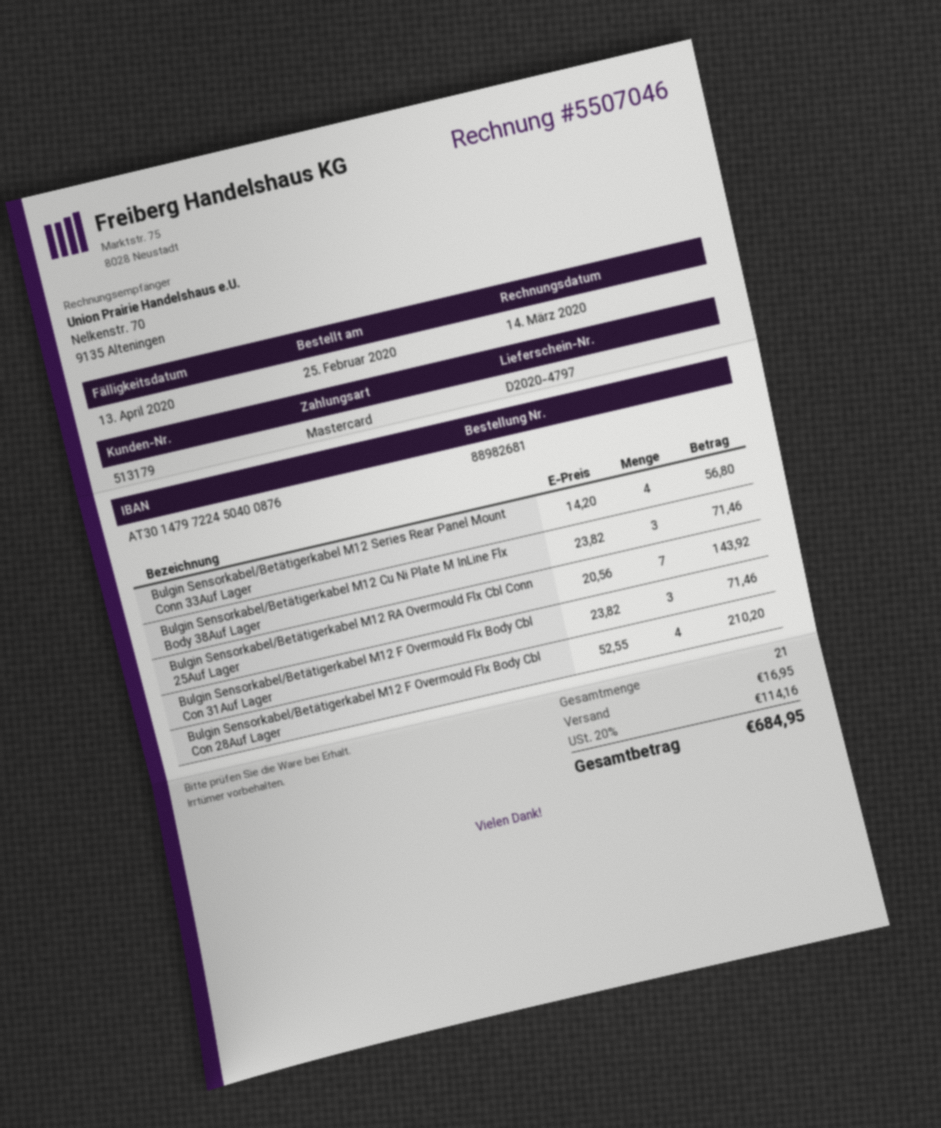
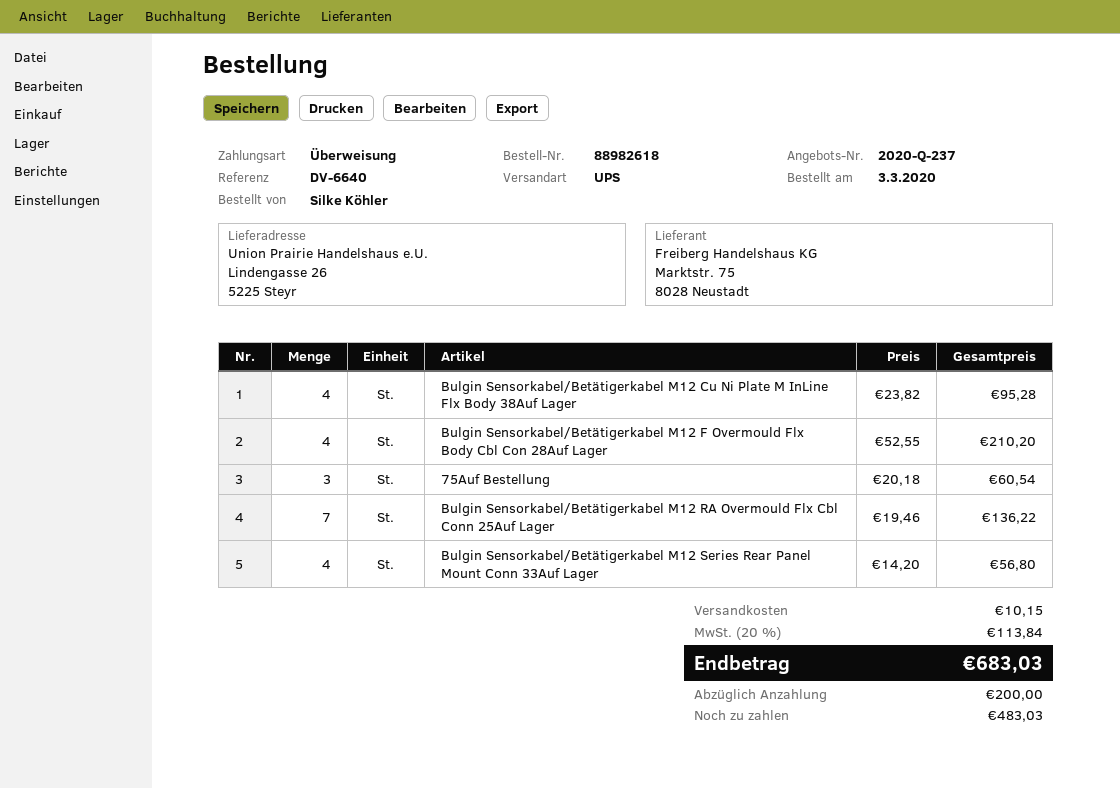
order number: 88982681 -> 88982618
order date: 2020-02-25 -> 2020-03-03
payment method: Mastercard -> bank transfer
Bulgin Sensorkabel/Betätigerkabel M12 Cu Ni Plate M InLine Flx Body 38Auf Lager: 3 x 23.82 = 71.46 -> 4 x 23.82 = 95.28
Bulgin Sensorkabel/Betätigerkabel M12 RA Overmould Flx Cbl Conn 25Auf Lager: 7 x 20.56 = 143.92 -> 7 x 19.46 = 136.22
Bulgin Sensorkabel/Betätigerkabel M12 F Overmould Flx Body Cbl Con 31Auf Lager: 3 x 23.82 = 71.46 -> none
75Auf Bestellung: none -> 3 x 20.18 = 60.54
shipping: 16.95 -> 10.15
tax: 20% = 114.16 -> 20% = 113.84
total: 684.95 -> 683.03

